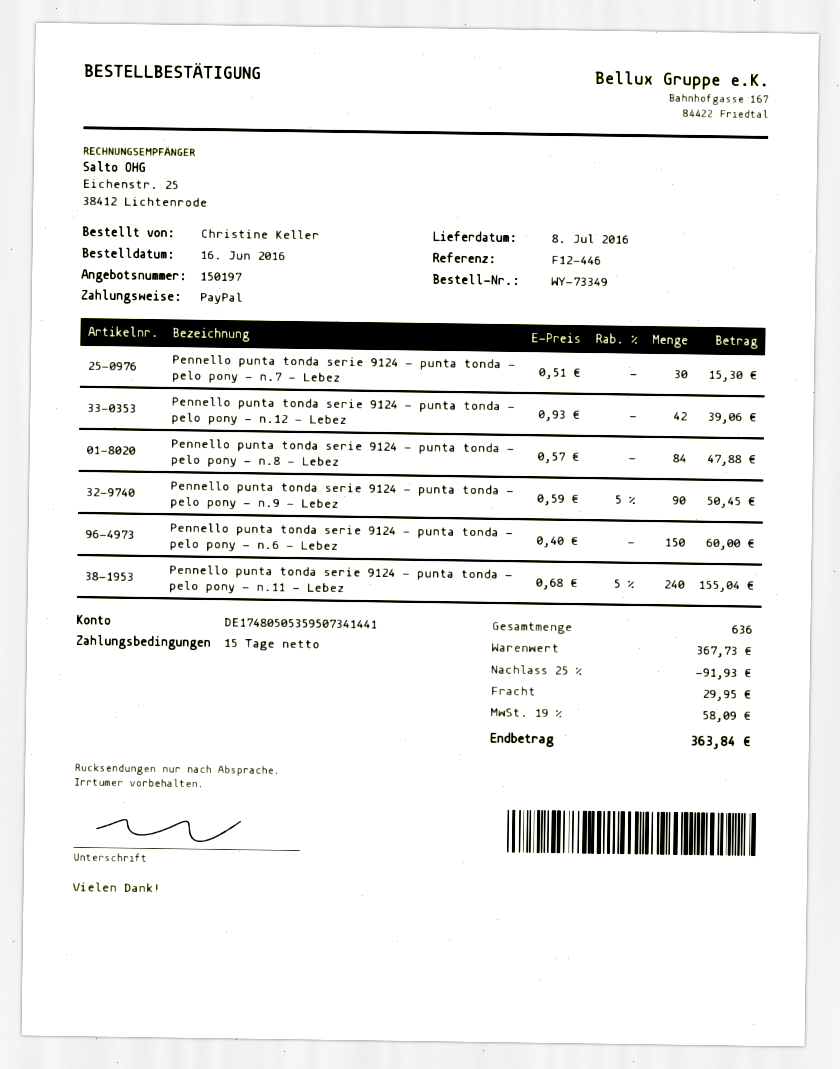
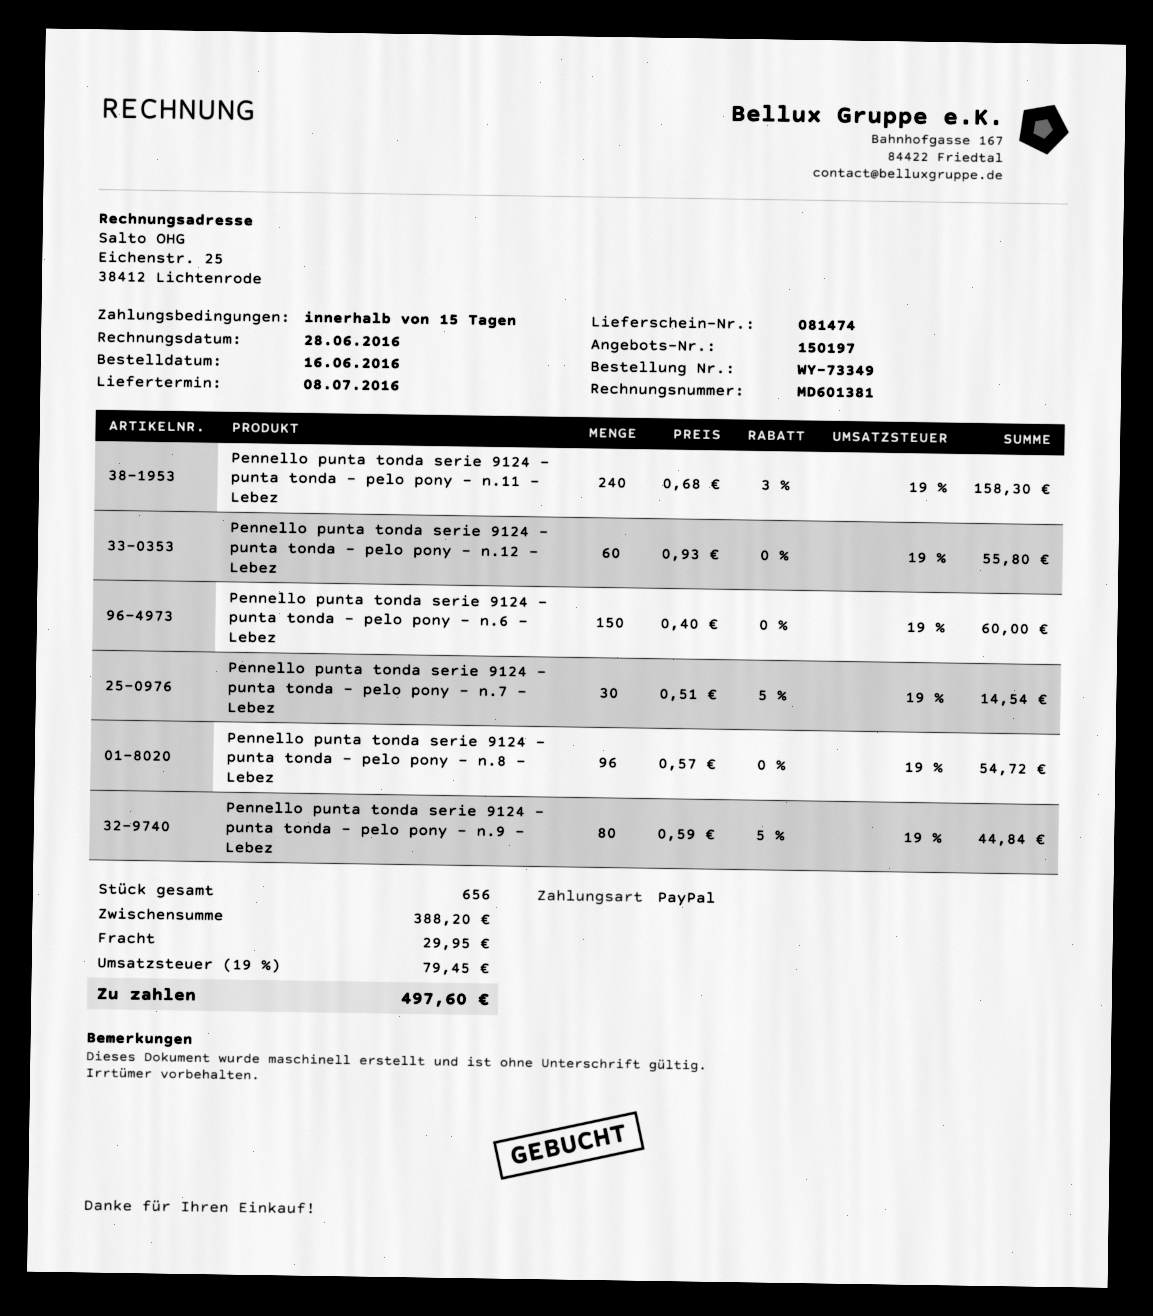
Pennello punta tonda serie 9124 - punta tonda - pelo pony - n.7 - Lebez: 30 x 0.51 = 15.30 -> 30 x 0.51 - 5% = 14.54
Pennello punta tonda serie 9124 - punta tonda - pelo pony - n.12 - Lebez: 42 x 0.93 = 39.06 -> 60 x 0.93 = 55.80
Pennello punta tonda serie 9124 - punta tonda - pelo pony - n.8 - Lebez: 84 x 0.57 = 47.88 -> 96 x 0.57 = 54.72
Pennello punta tonda serie 9124 - punta tonda - pelo pony - n.9 - Lebez: 90 x 0.59 - 5% = 50.45 -> 80 x 0.59 - 5% = 44.84
Pennello punta tonda serie 9124 - punta tonda - pelo pony - n.11 - Lebez: 240 x 0.68 - 5% = 155.04 -> 240 x 0.68 - 3% = 158.30
total quantity: 636 -> 656
subtotal: 367.73 -> 388.20
discount: 25% = 91.93 -> none
tax: 19% = 58.09 -> 19% = 79.45
total: 363.84 -> 497.60

